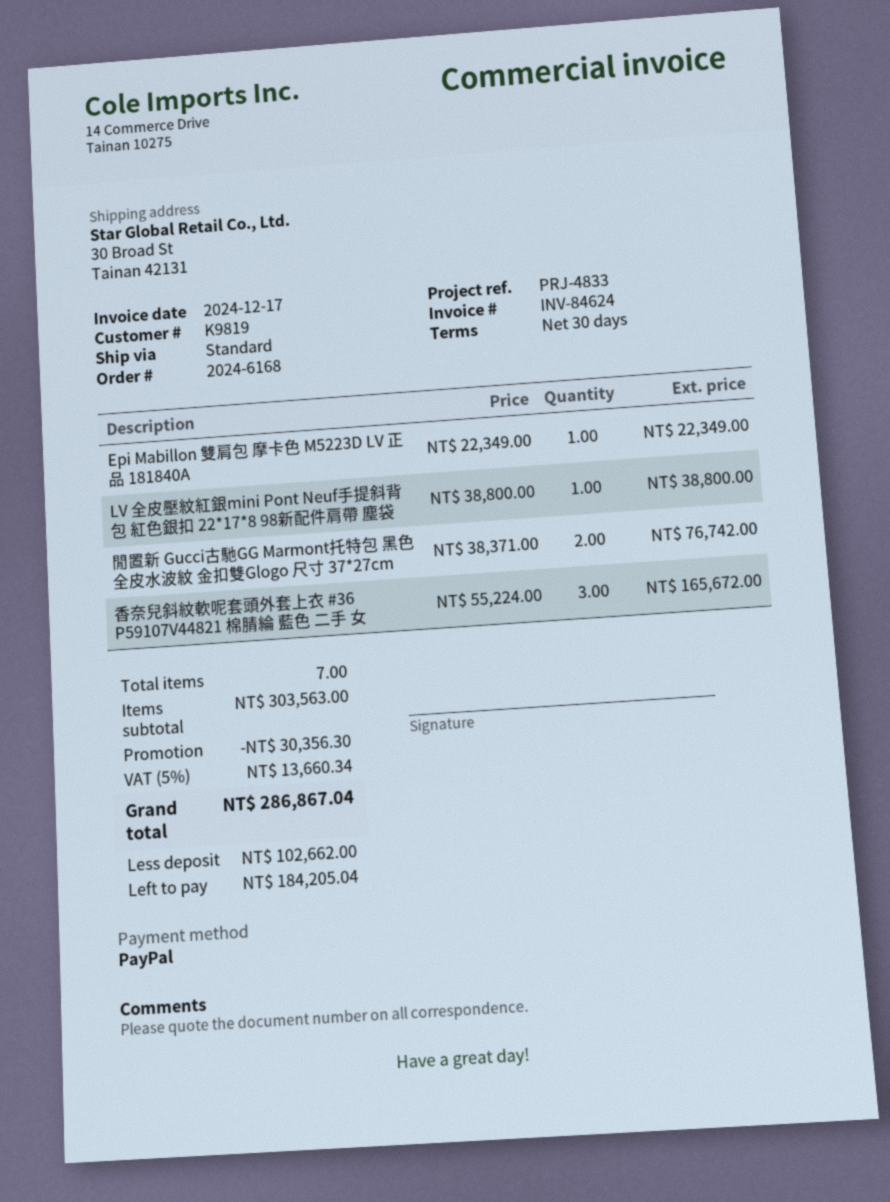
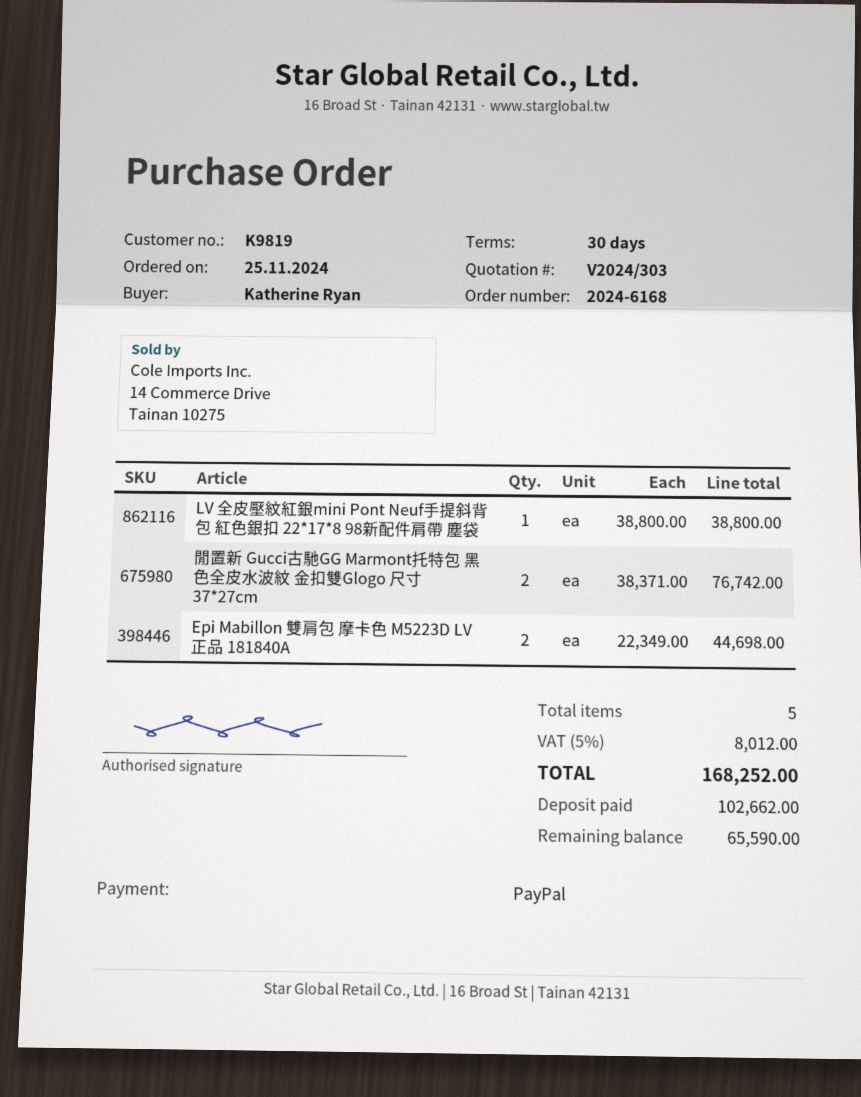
Epi Mabillon 雙肩包 摩卡色 M5223D LV 正品 181840A: 1 x 22349.00 = 22349.00 -> 2 x 22349.00 = 44698.00
香奈兒斜紋軟呢套頭外套上衣 #36 P59107V44821 棉腈綸 藍色 二手 女: 3 x 55224.00 = 165672.00 -> none
total quantity: 7 -> 5
discount: 30356.30 -> none
tax: 5% = 13660.34 -> 5% = 8012.00
total: 286867.04 -> 168252.00
balance: 184205.04 -> 65590.00

